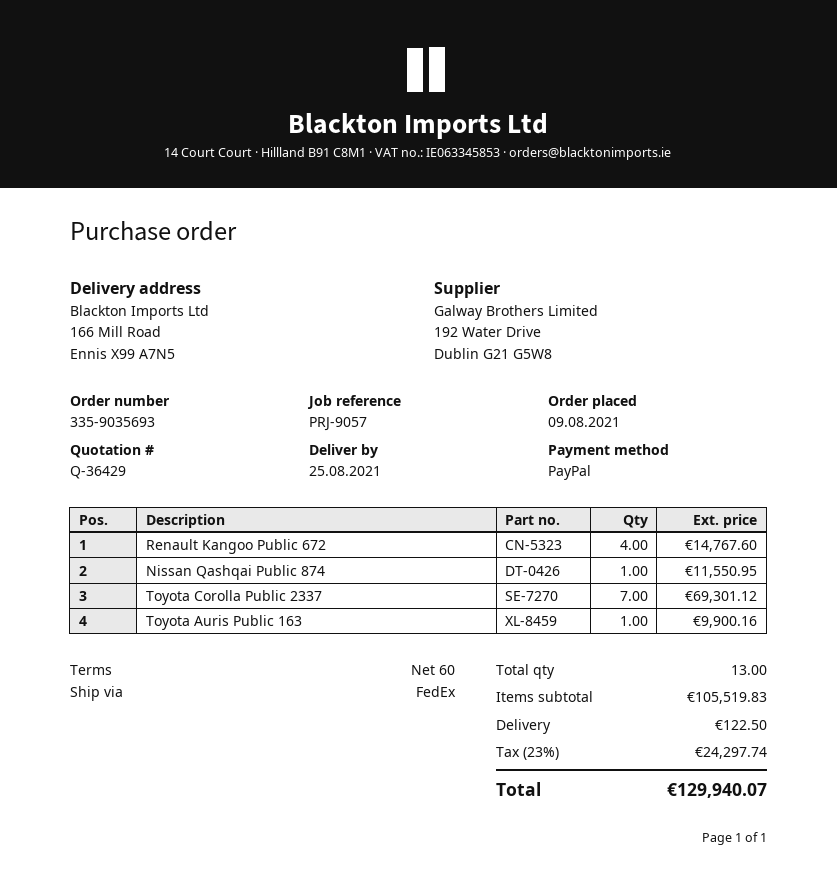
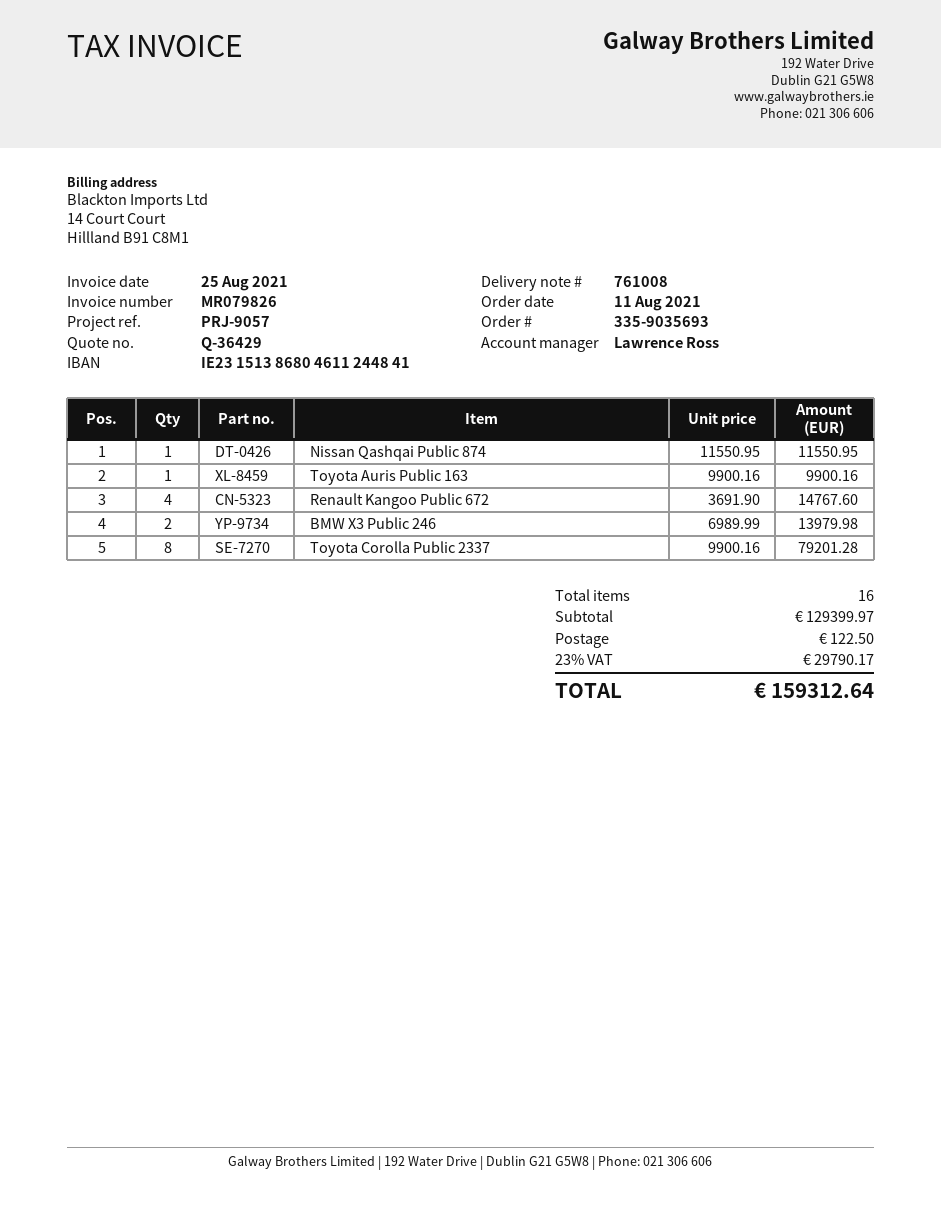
order date: 2021-08-09 -> 2021-08-11
Toyota Corolla Public 2337: 7 for 69301.12 -> 8 for 79201.28
BMW X3 Public 246: none -> 2 for 13979.98
total quantity: 13 -> 16
subtotal: 105519.83 -> 129399.97
tax: 23% = 24297.74 -> 23% = 29790.17
total: 129940.07 -> 159312.64

